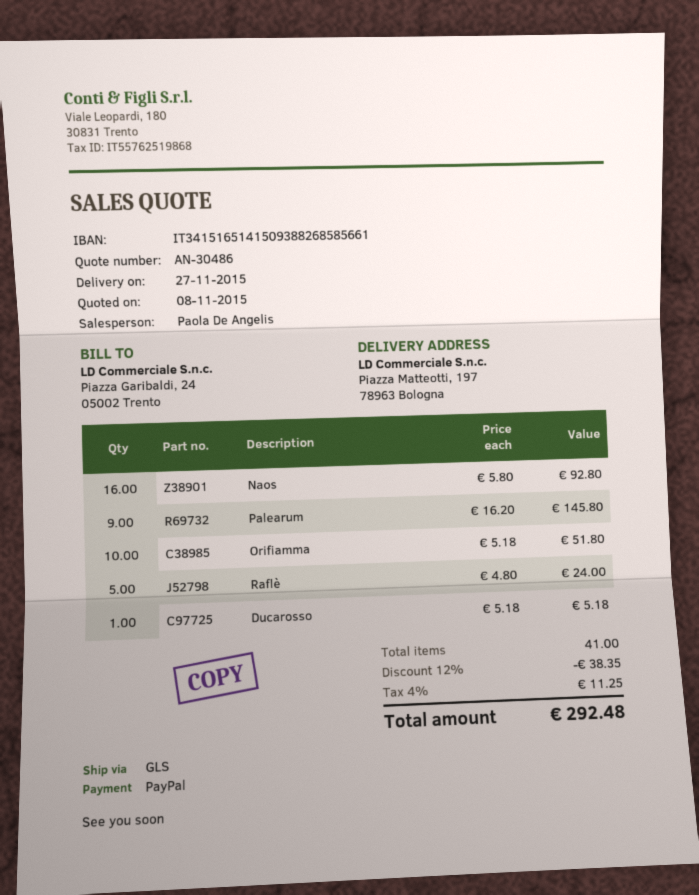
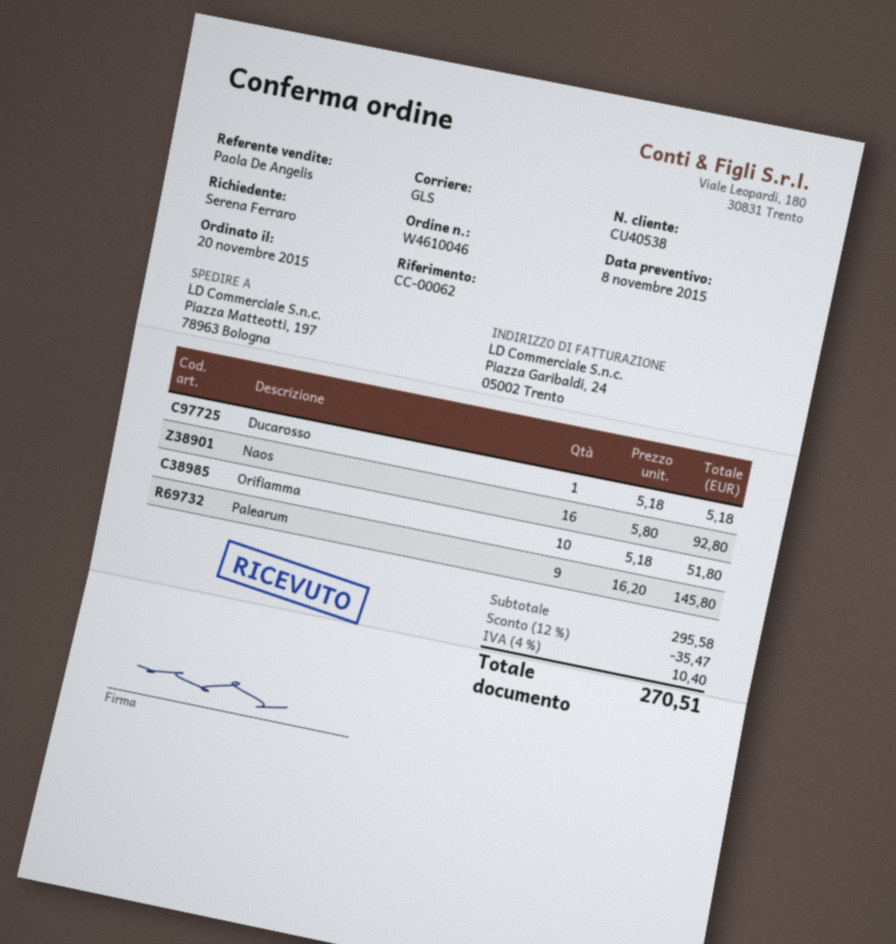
Raflè: 5 x 4.80 = 24.00 -> none
discount: 12% = 38.35 -> 12% = 35.47
tax: 4% = 11.25 -> 4% = 10.40
total: 292.48 -> 270.51

